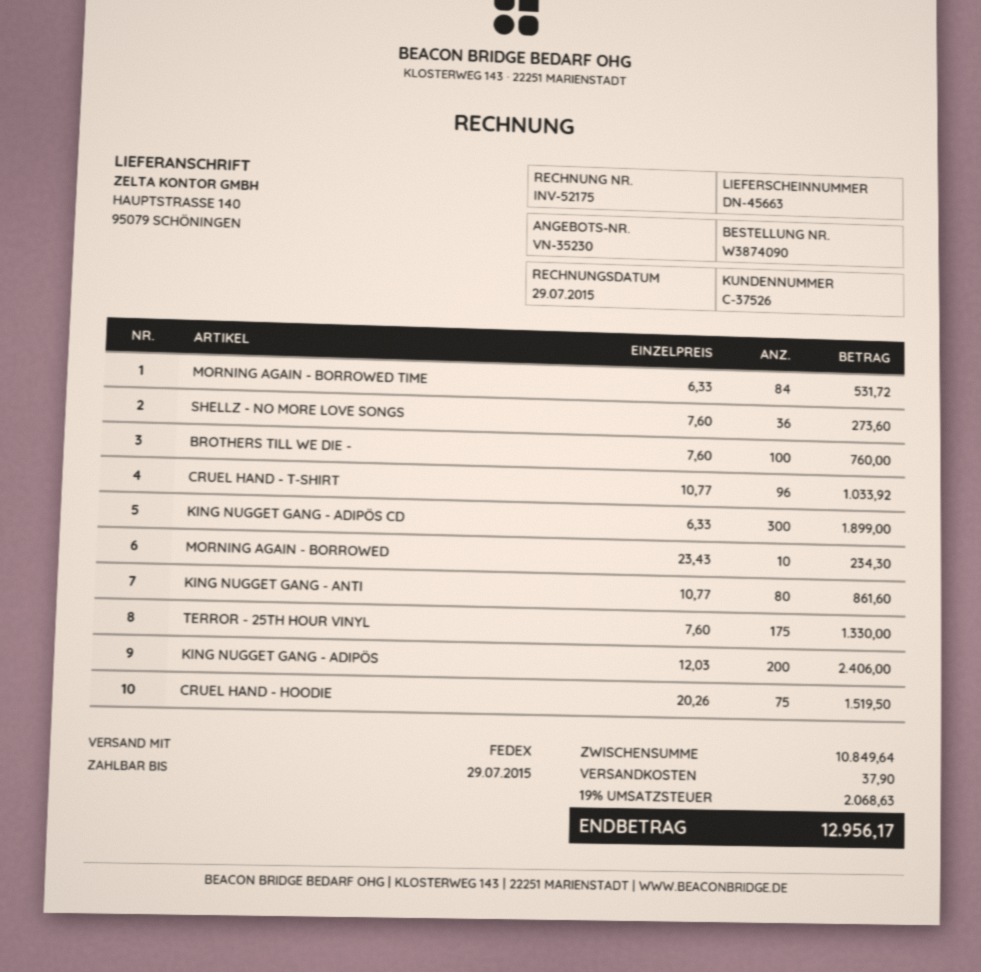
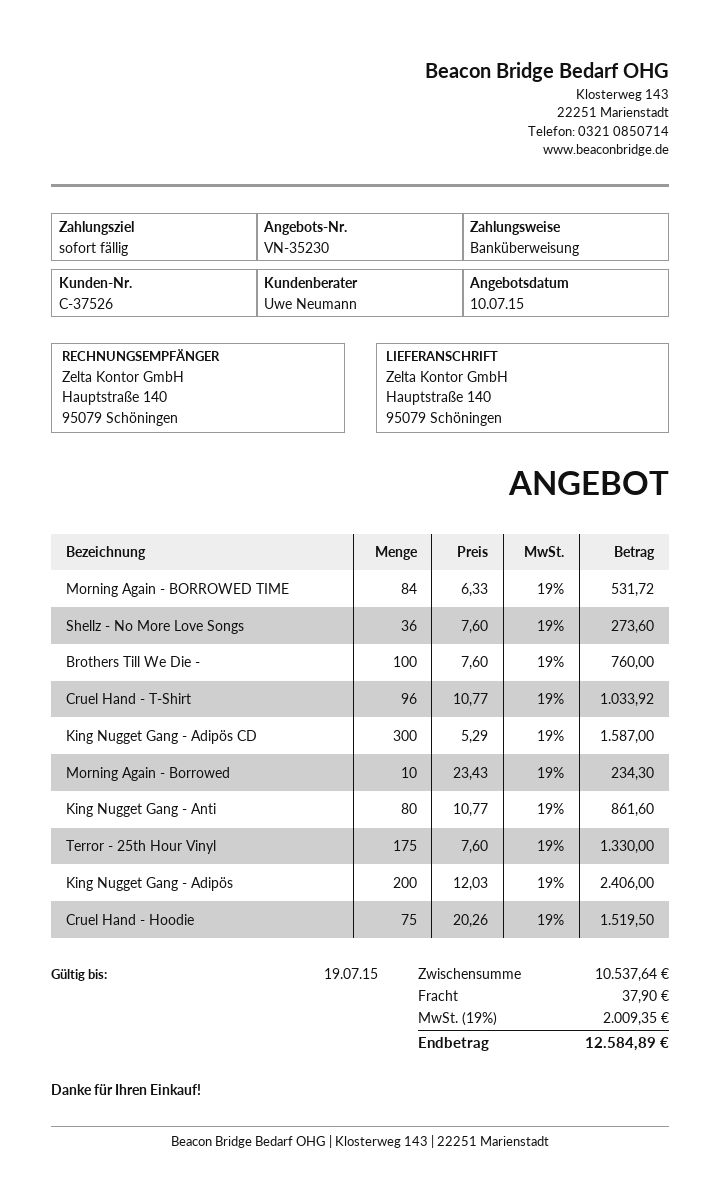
KING NUGGET GANG - ADIPÖS CD: 300 x 6.33 = 1899.00 -> 300 x 5.29 = 1587.00
subtotal: 10849.64 -> 10537.64
tax: 19% = 2068.63 -> 19% = 2009.35
total: 12956.17 -> 12584.89

